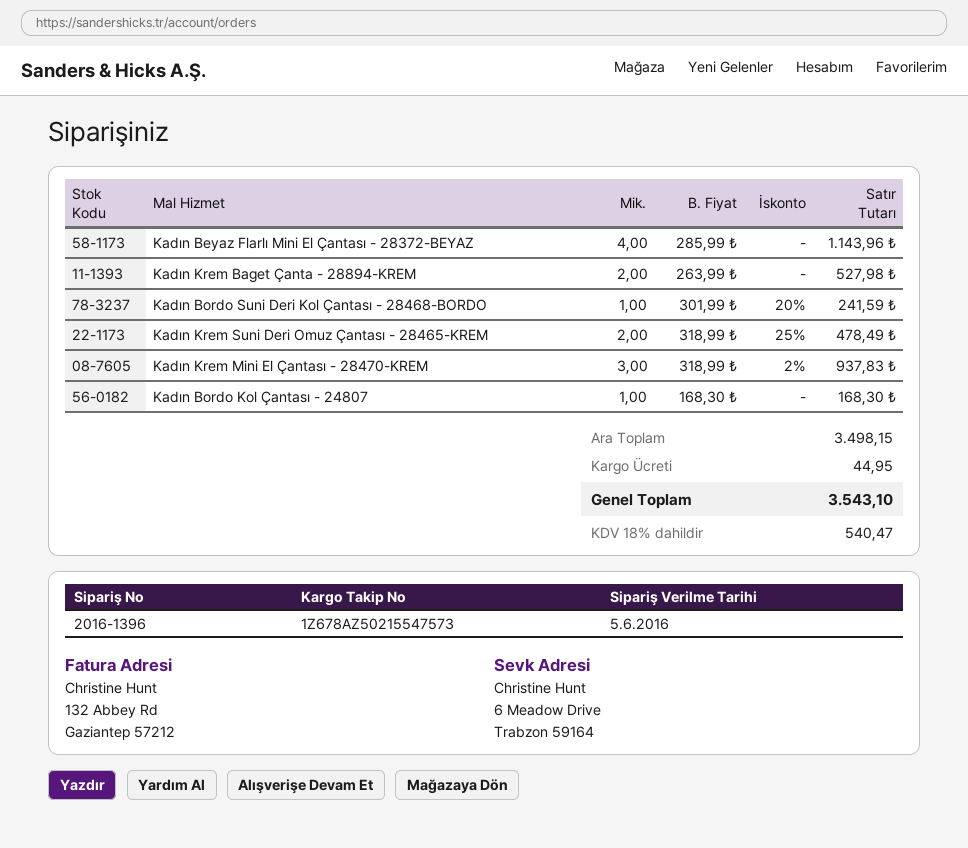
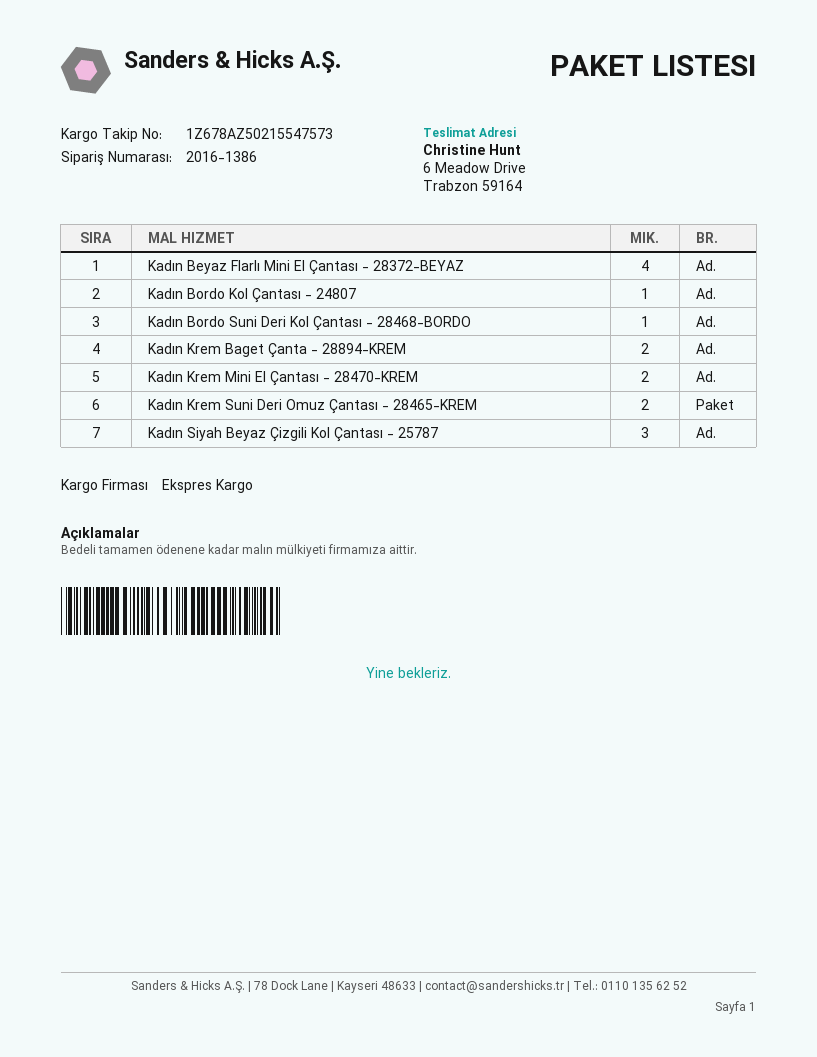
order number: 2016-1396 -> 2016-1386
Kadın Krem Mini El Çantası - 28470-KREM: 3 -> 2
Kadın Siyah Beyaz Çizgili Kol Çantası - 25787: none -> 3

